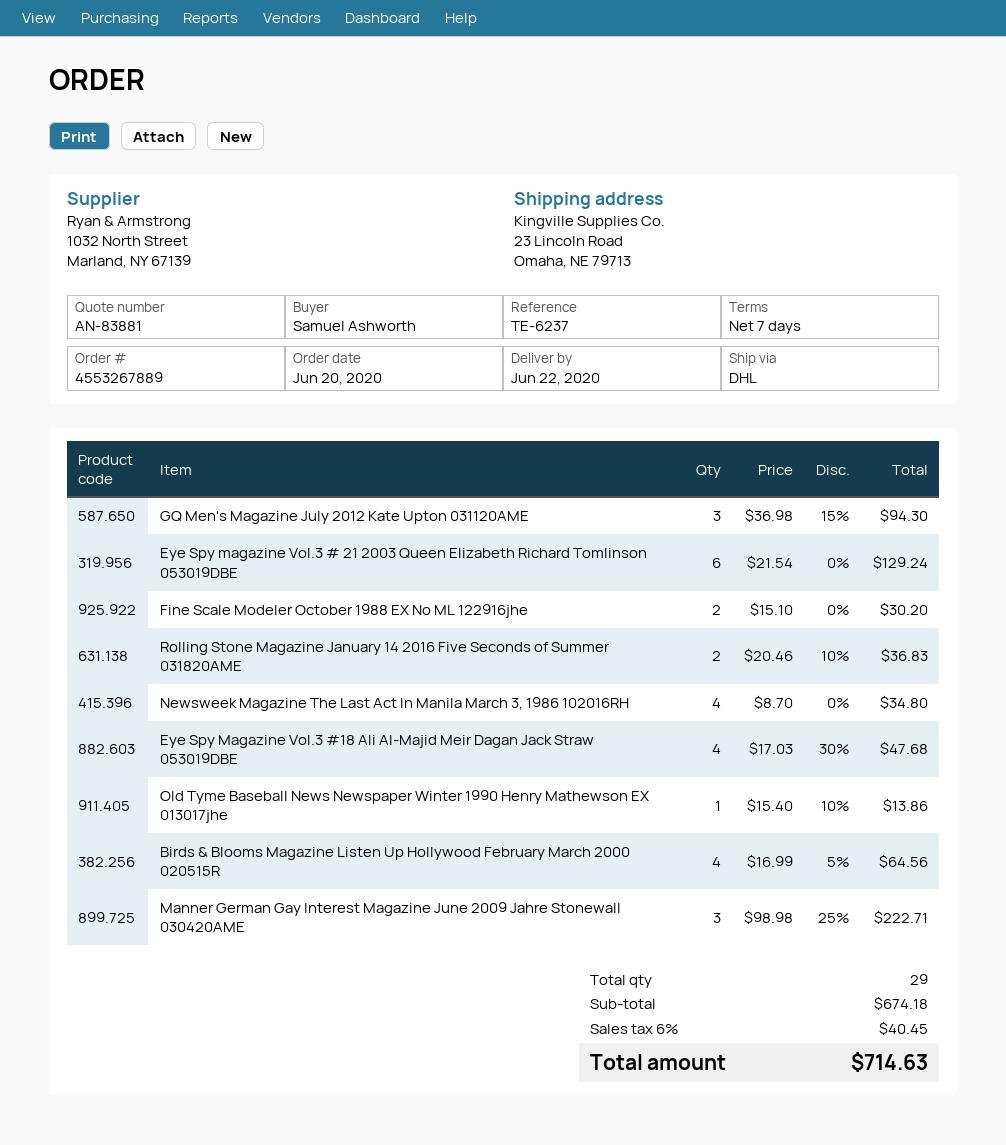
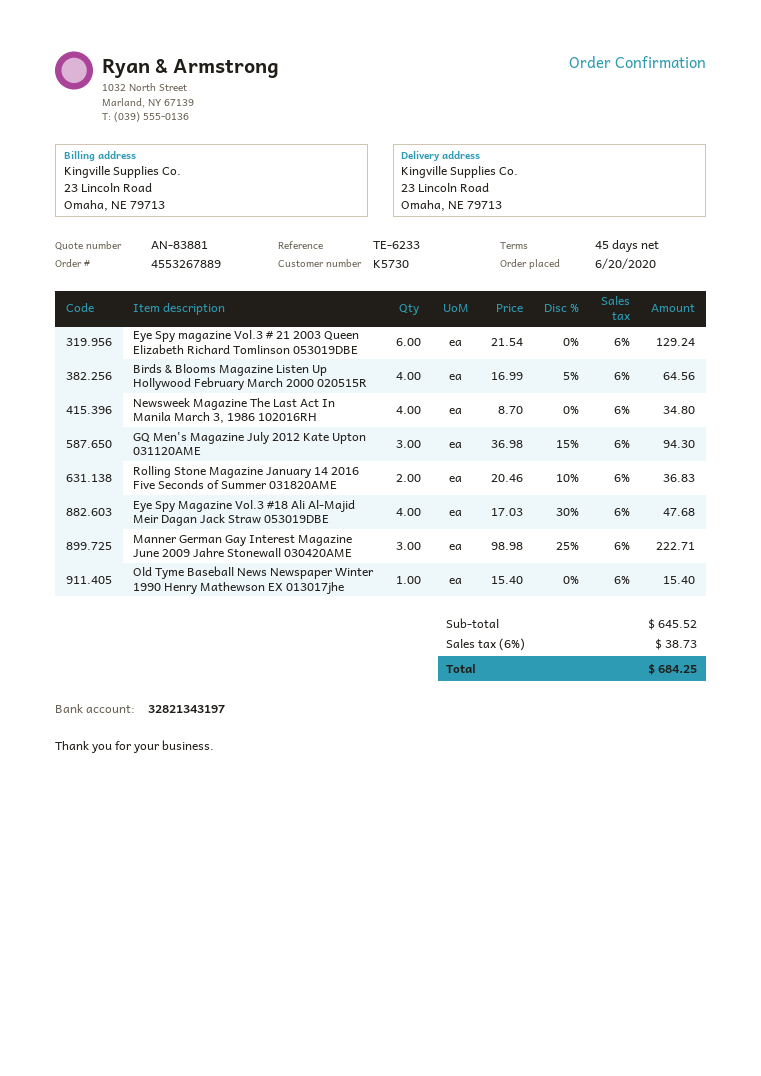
payment terms: 7 days -> 45 days
reference: TE-6237 -> TE-6233
Fine Scale Modeler October 1988 EX No ML 122916jhe: 2 x 15.10 = 30.20 -> none
Old Tyme Baseball News Newspaper Winter 1990 Henry Mathewson EX 013017jhe: 1 x 15.40 - 10% = 13.86 -> 1 x 15.40 = 15.40
subtotal: 674.18 -> 645.52
tax: 6% = 40.45 -> 6% = 38.73
total: 714.63 -> 684.25

